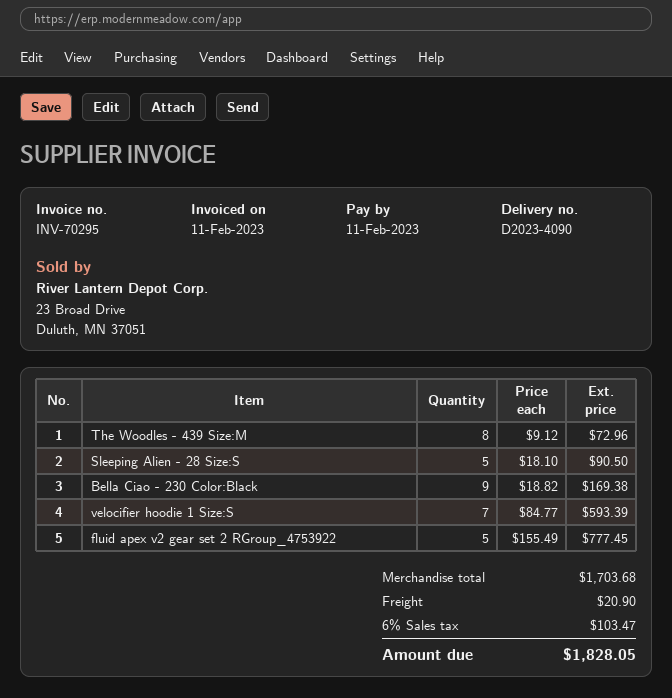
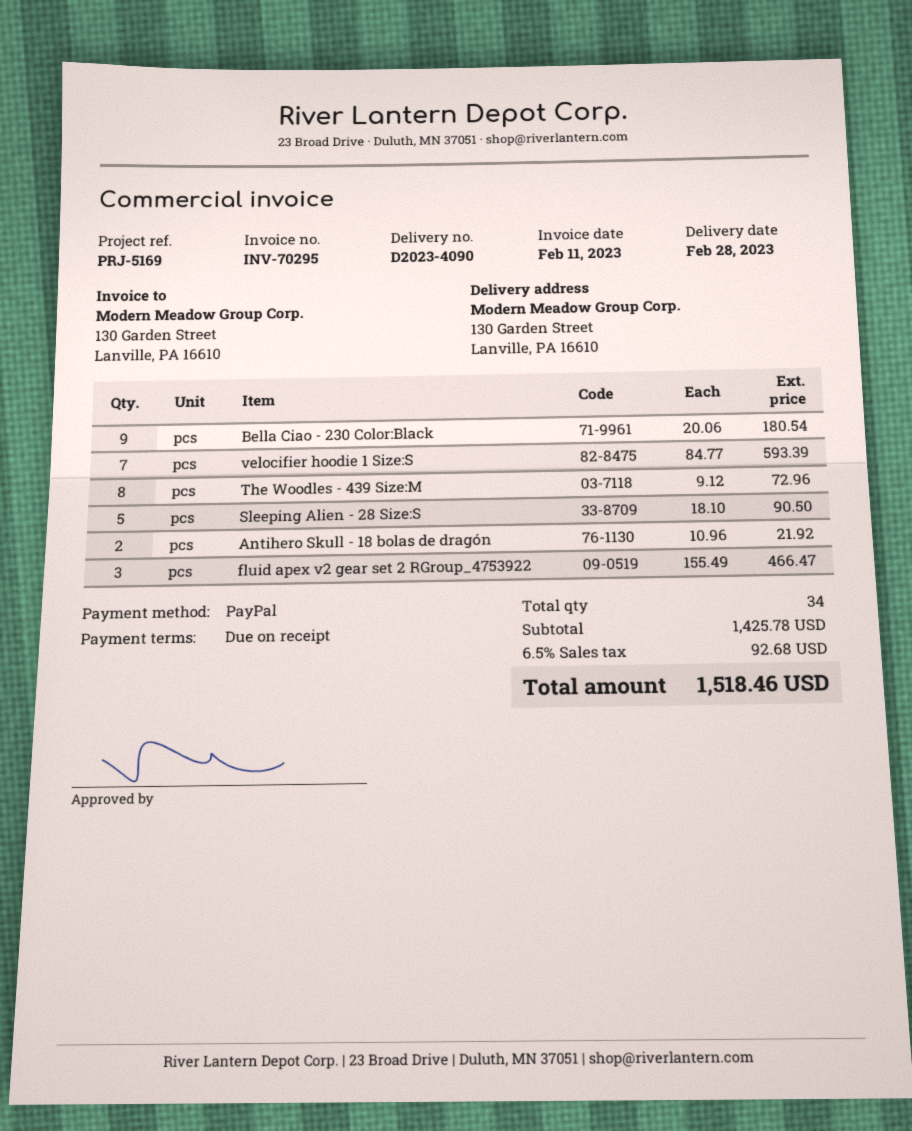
Bella Ciao - 230 Color:Black: 9 x 18.82 = 169.38 -> 9 x 20.06 = 180.54
fluid apex v2 gear set 2 RGroup_4753922: 5 x 155.49 = 777.45 -> 3 x 155.49 = 466.47
Antihero Skull - 18 bolas de dragón: none -> 2 x 10.96 = 21.92
subtotal: 1703.68 -> 1425.78
shipping: 20.90 -> none
tax: 6% = 103.47 -> 6.5% = 92.68
total: 1828.05 -> 1518.46

